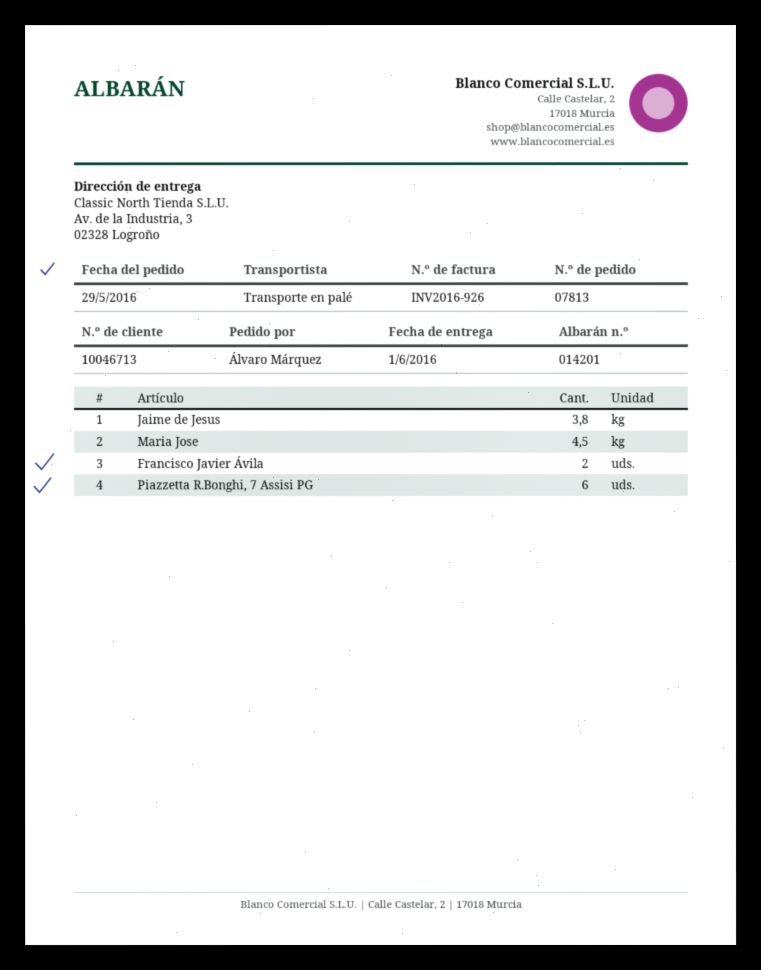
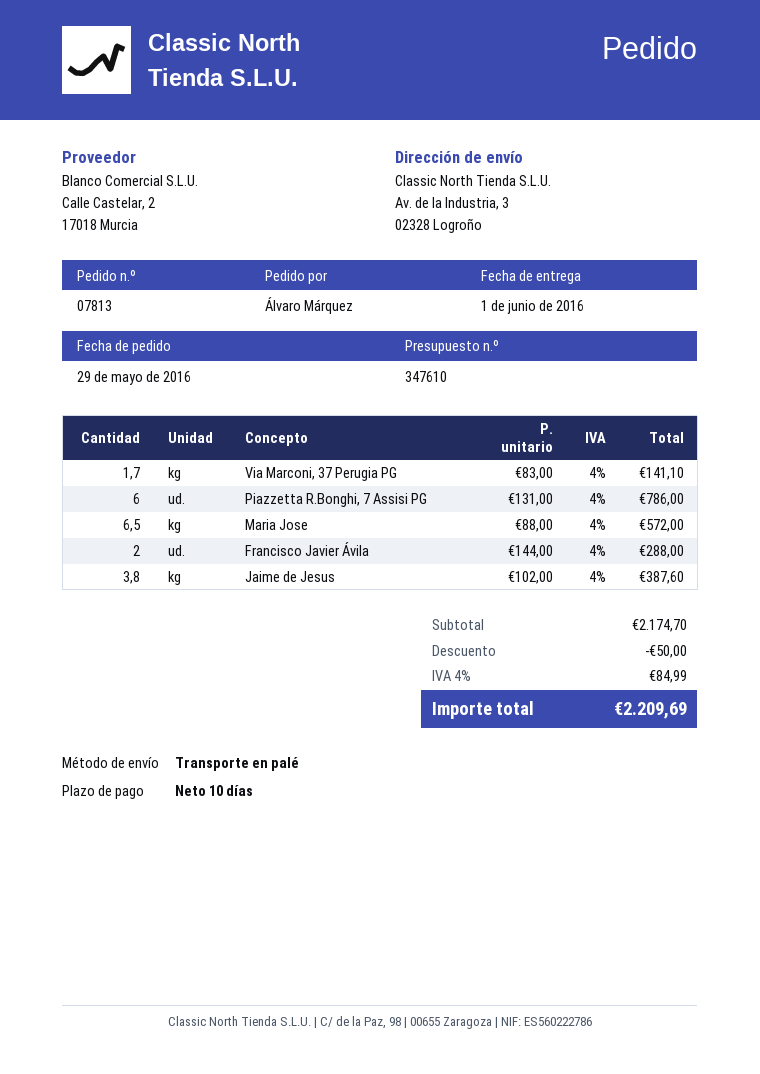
Maria Jose: 4.5 -> 6.5
Via Marconi, 37 Perugia PG: none -> 1.7

